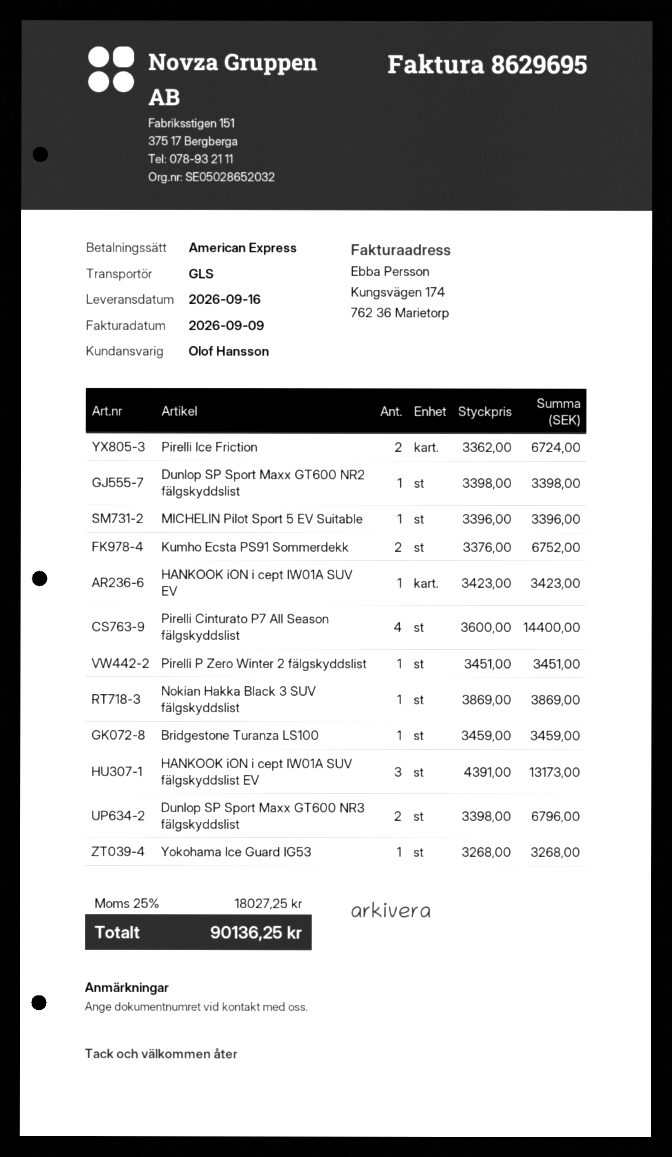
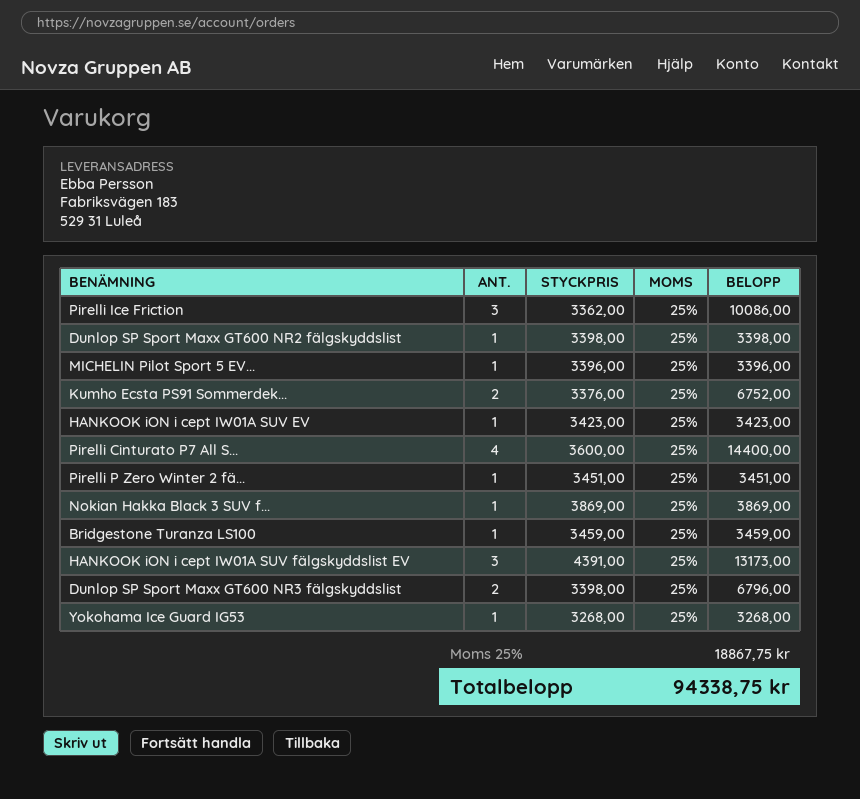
Pirelli Ice Friction: 2 x 3362.00 = 6724.00 -> 3 x 3362.00 = 10086.00
tax: 25% = 18027.25 -> 25% = 18867.75
total: 90136.25 -> 94338.75

